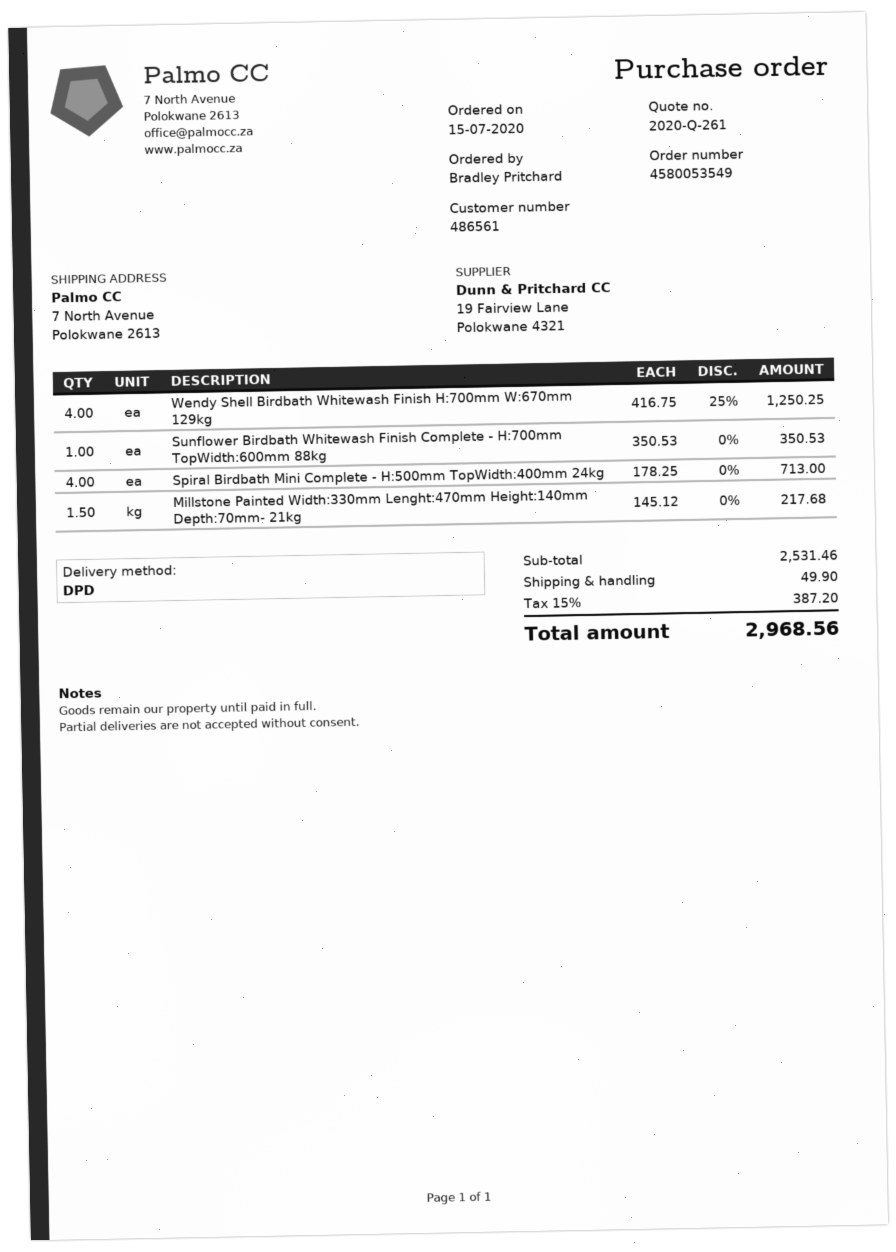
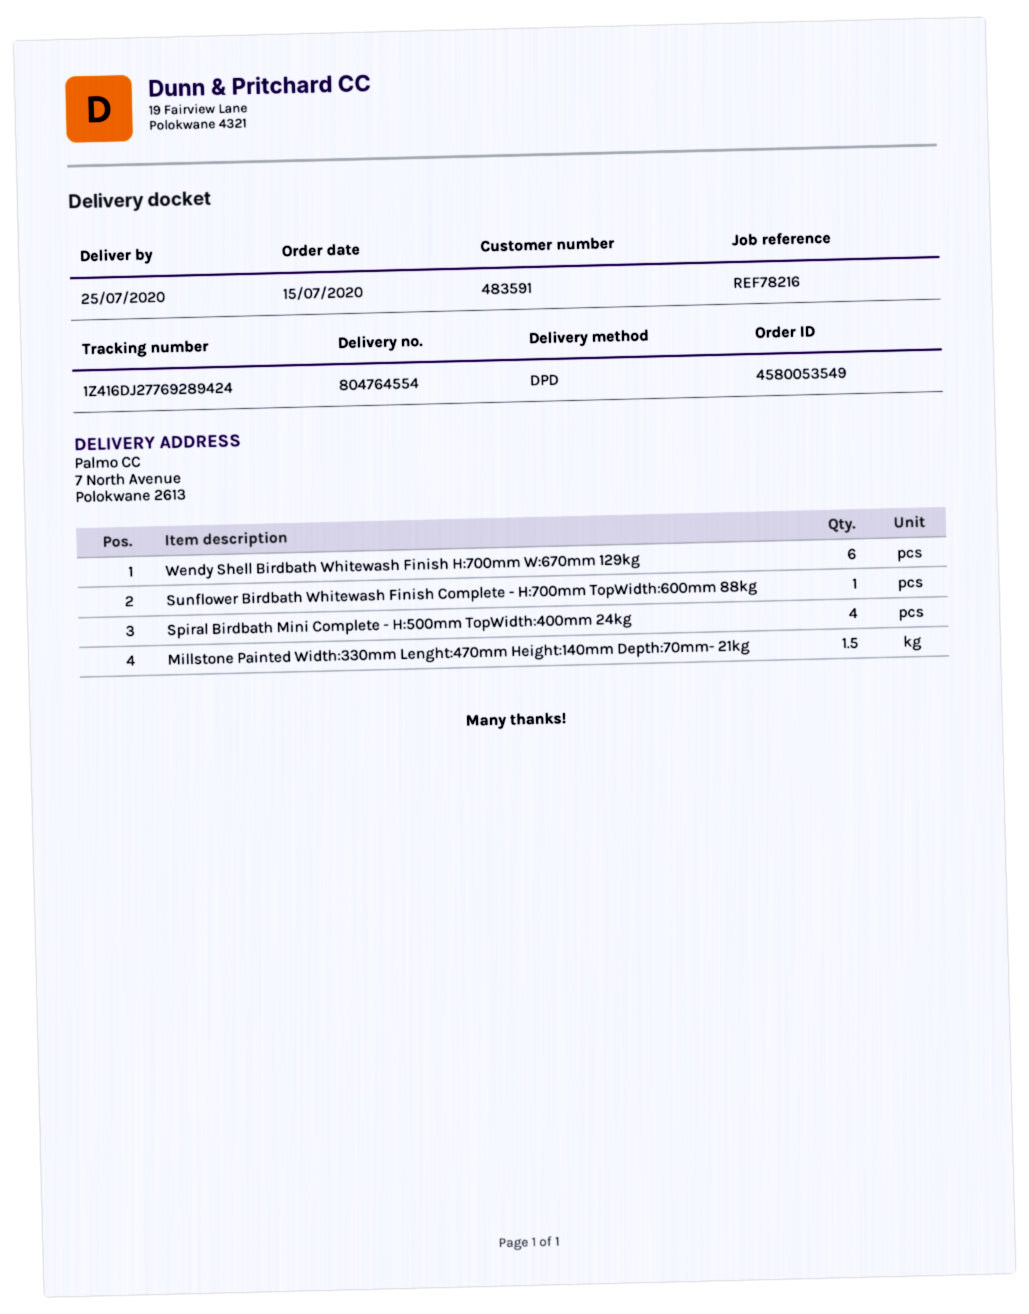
customer number: 486561 -> 483591
Wendy Shell Birdbath Whitewash Finish H:700mm W:670mm 129kg: 4 -> 6

